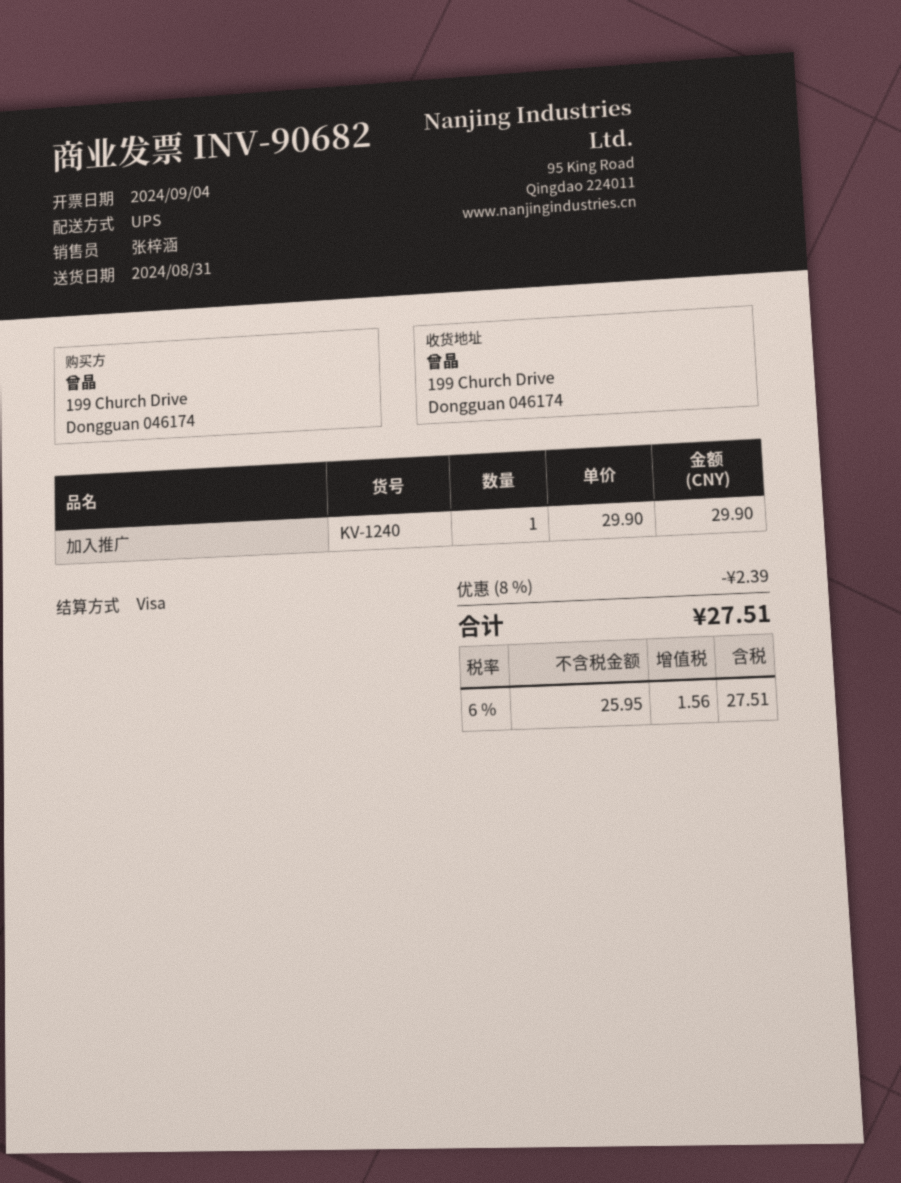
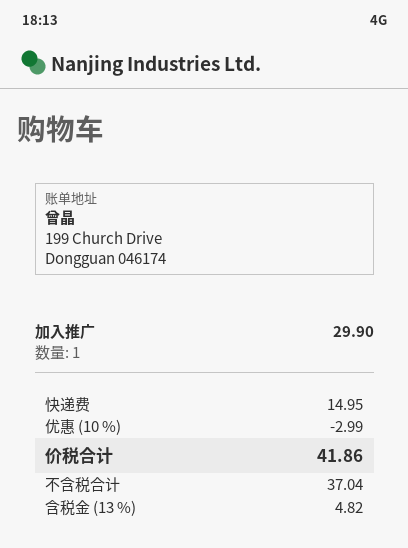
discount: 8% = 2.39 -> 10% = 2.99
shipping: none -> 14.95
net: 25.95 -> 37.04
tax: 6% = 1.56 -> 13% = 4.82
total: 27.51 -> 41.86

